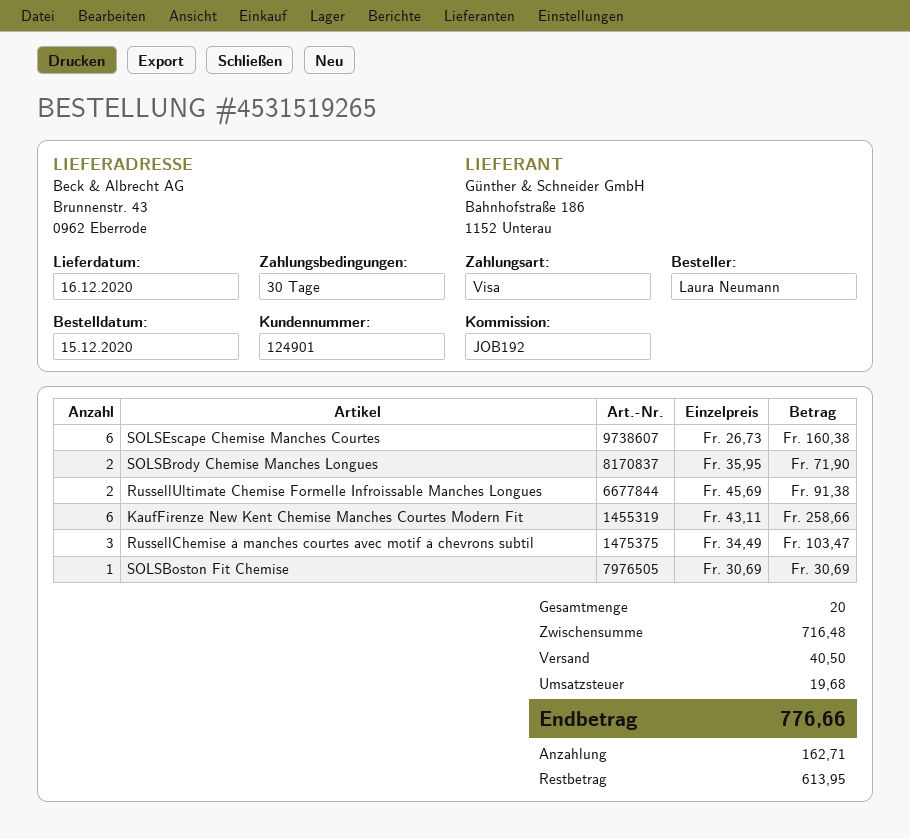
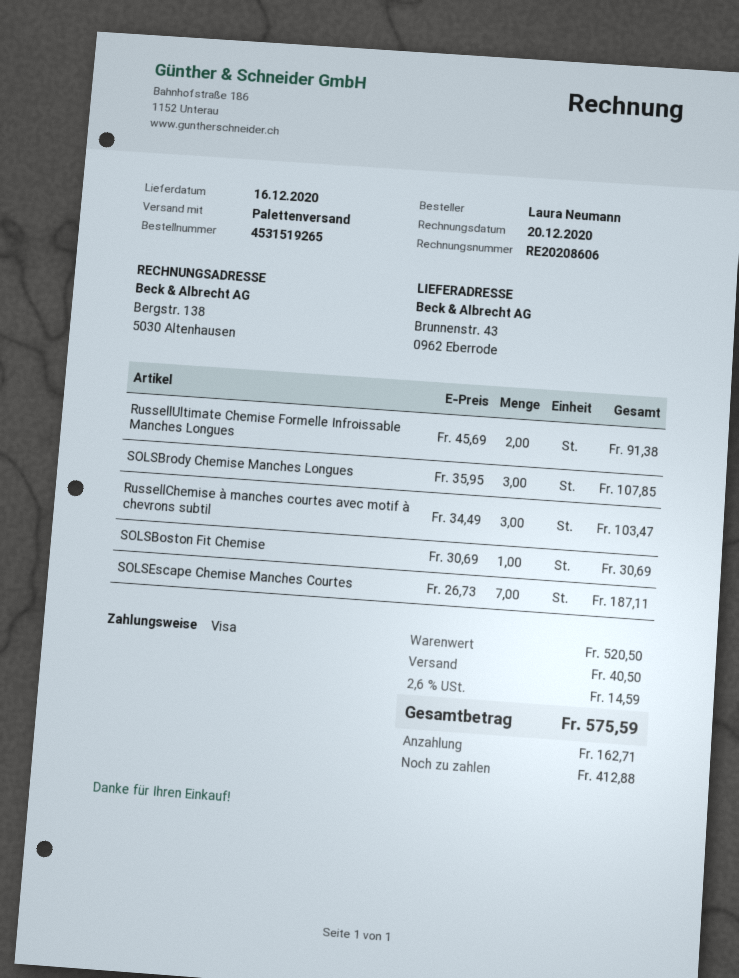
SOLSEscape Chemise Manches Courtes: 6 x 26.73 = 160.38 -> 7 x 26.73 = 187.11
SOLSBrody Chemise Manches Longues: 2 x 35.95 = 71.90 -> 3 x 35.95 = 107.85
KaufFirenze New Kent Chemise Manches Courtes Modern Fit: 6 x 43.11 = 258.66 -> none
subtotal: 716.48 -> 520.50
tax: 19.68 -> 14.59
total: 776.66 -> 575.59
balance: 613.95 -> 412.88

